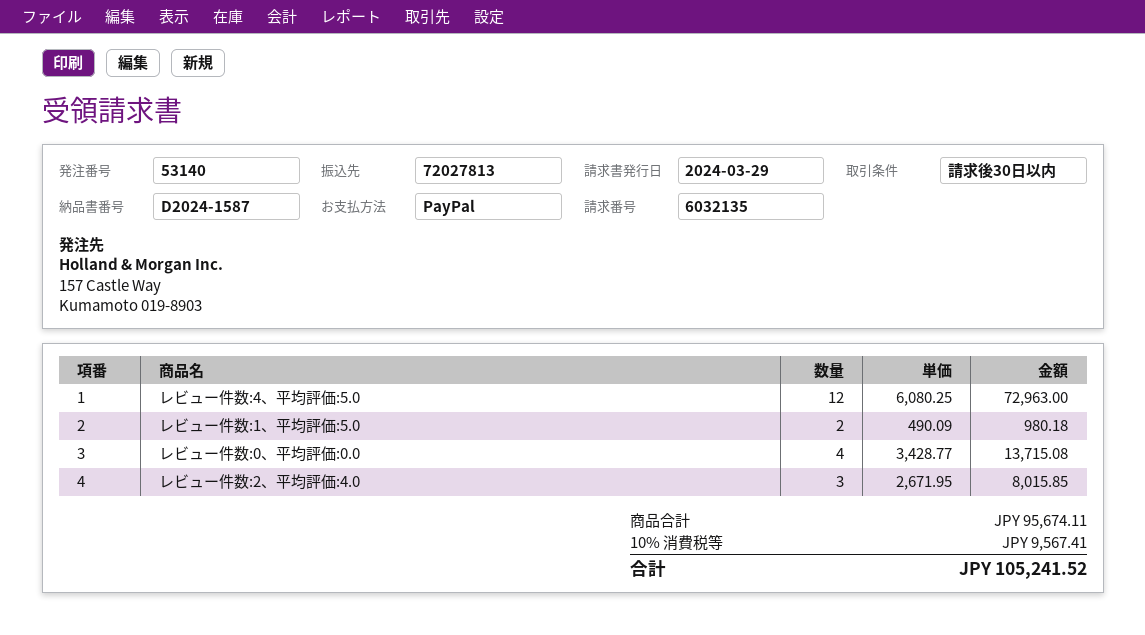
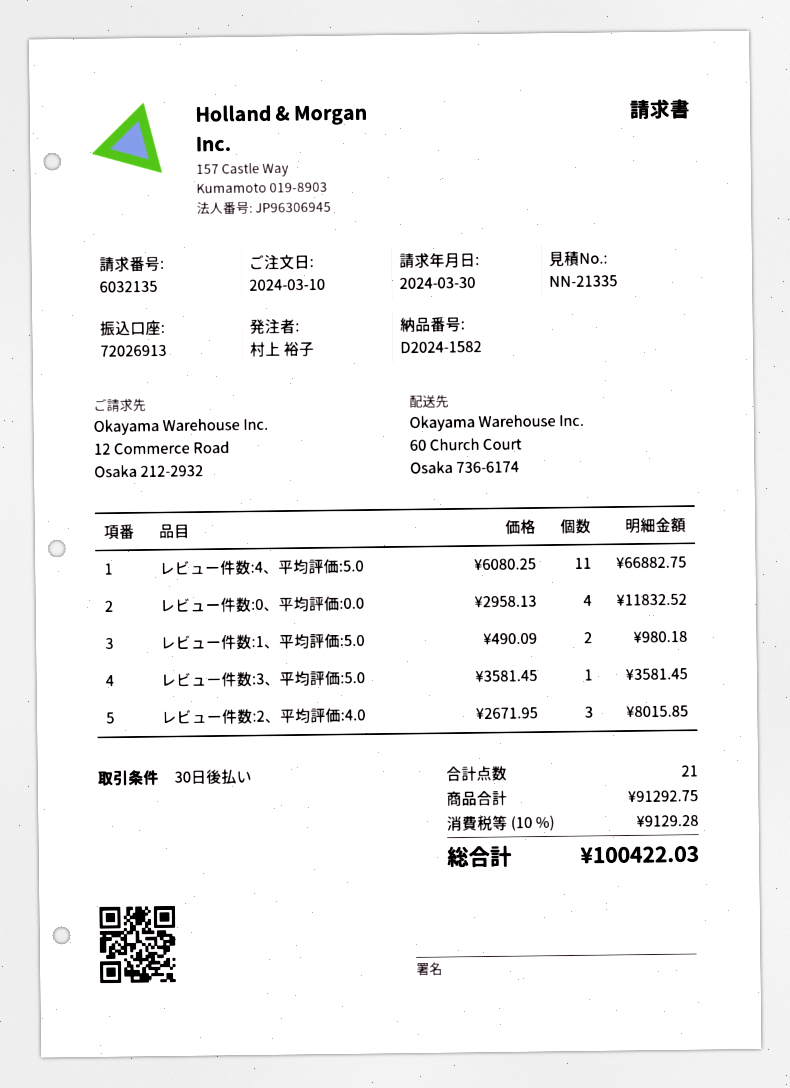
delivery note number: D2024-1587 -> D2024-1582
invoice date: 2024-03-29 -> 2024-03-30
bank account: 72027813 -> 72026913
レビュー件数:4、平均評価:5.0: 12 x 6080.25 = 72963.00 -> 11 x 6080.25 = 66882.75
レビュー件数:0、平均評価:0.0: 4 x 3428.77 = 13715.08 -> 4 x 2958.13 = 11832.52
レビュー件数:3、平均評価:5.0: none -> 1 x 3581.45 = 3581.45
subtotal: 95674.11 -> 91292.75
tax: 10% = 9567.41 -> 10% = 9129.28
total: 105241.52 -> 100422.03

